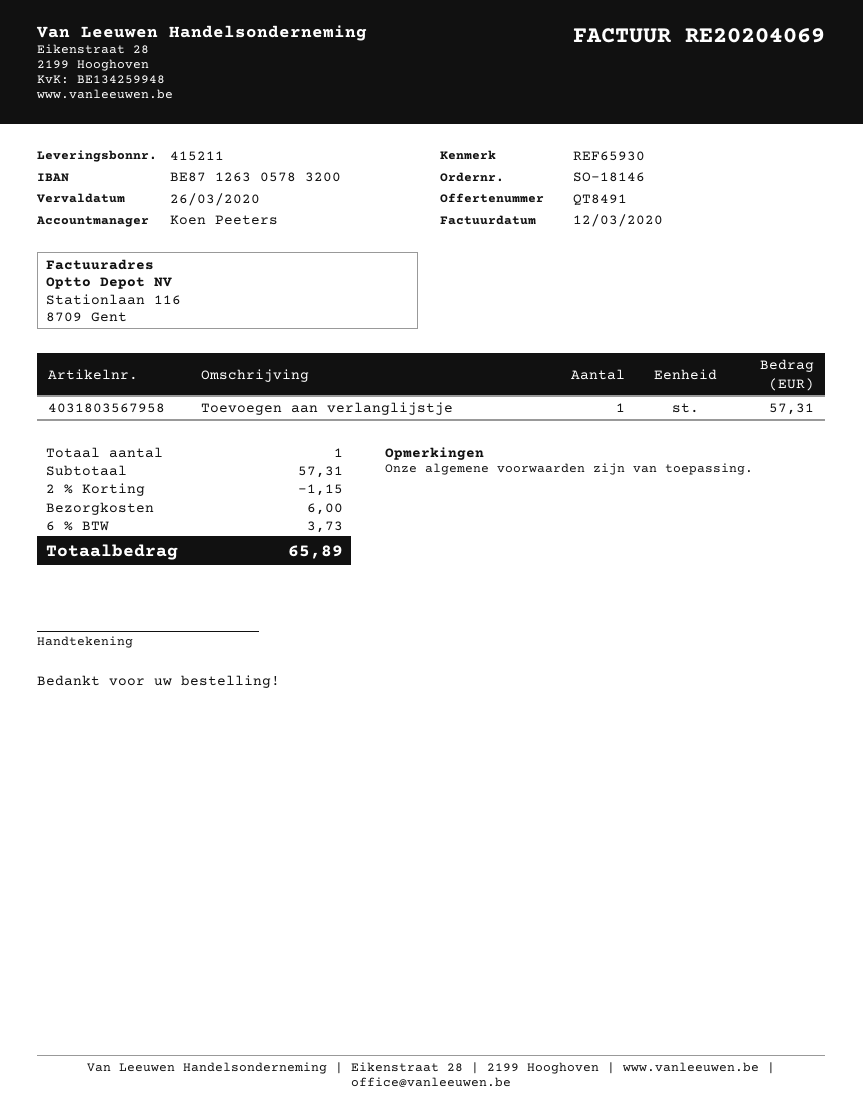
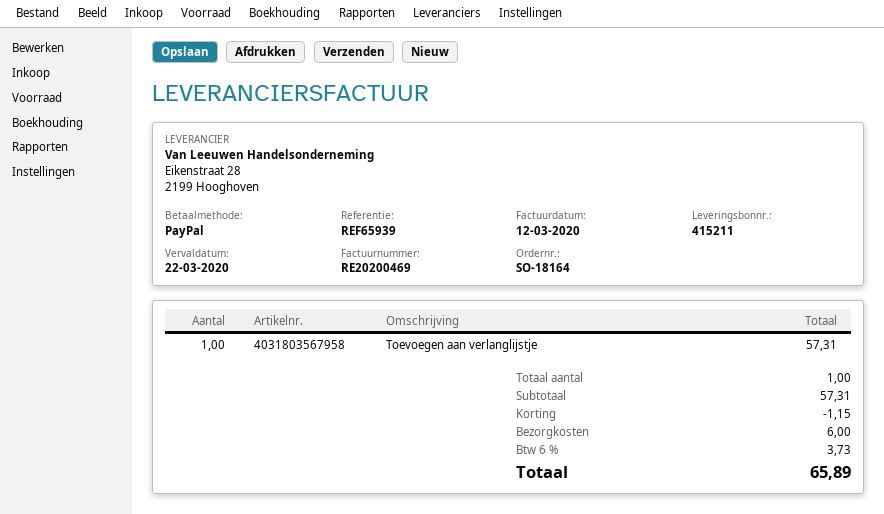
order number: SO-18146 -> SO-18164
invoice number: RE20204069 -> RE20200469
due date: 2020-03-26 -> 2020-03-22
reference: REF65930 -> REF65939

